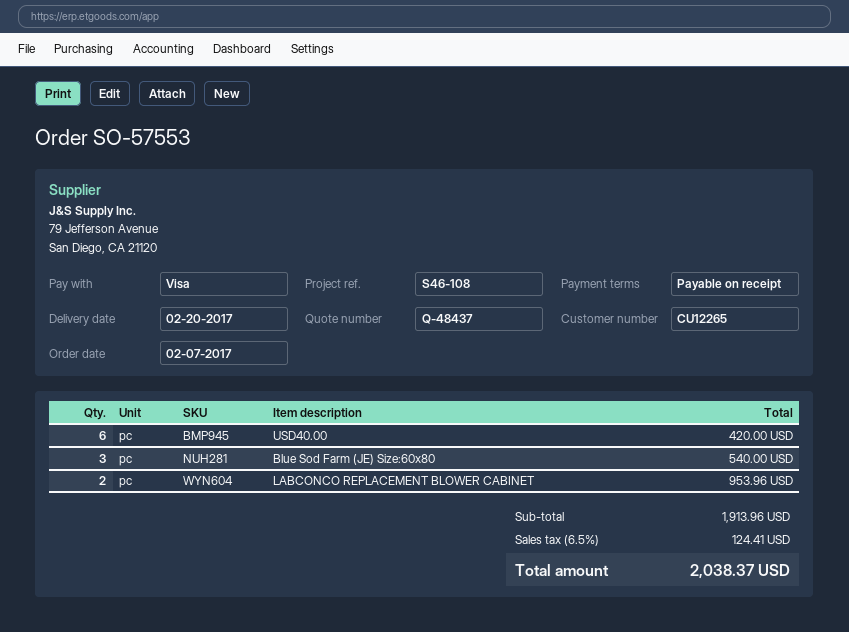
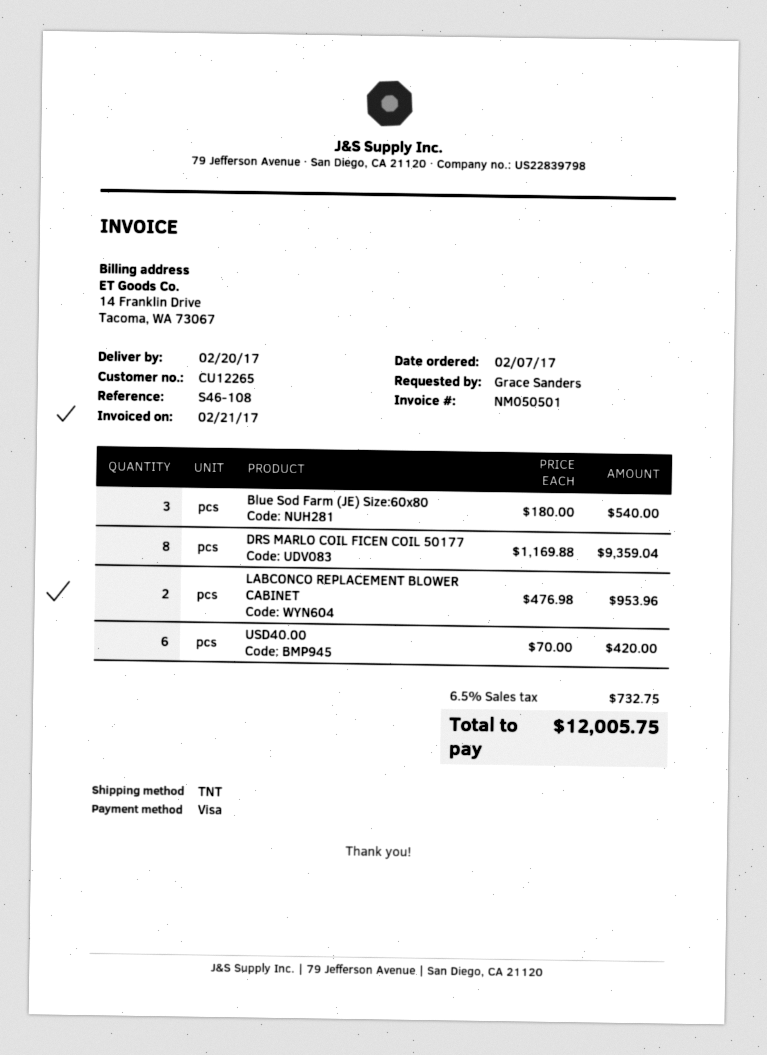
DRS MARLO COIL FICEN COIL 50177: none -> 8 for 9359.04
tax: 6.5% = 124.41 -> 6.5% = 732.75
total: 2038.37 -> 12005.75

